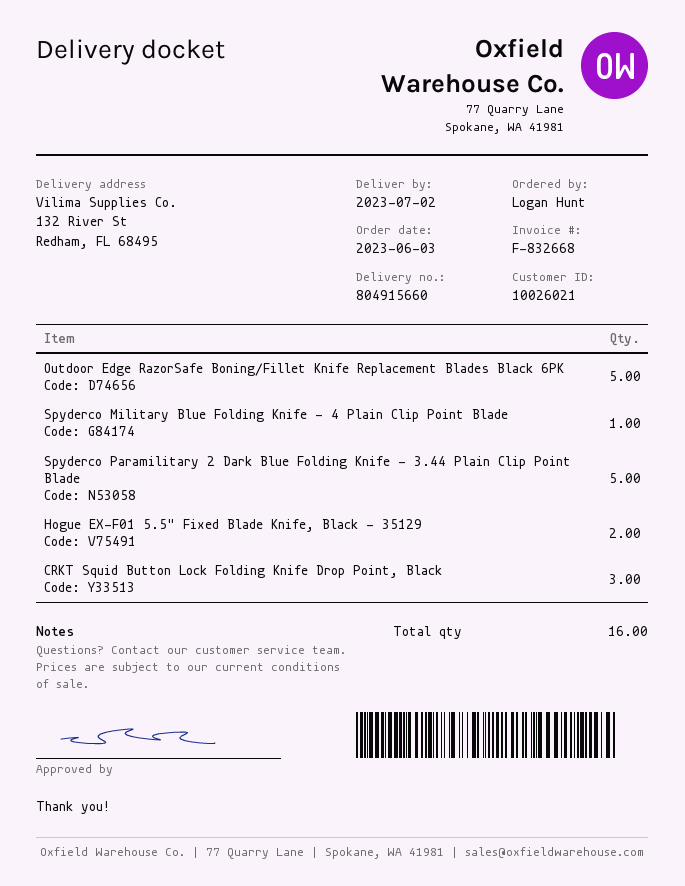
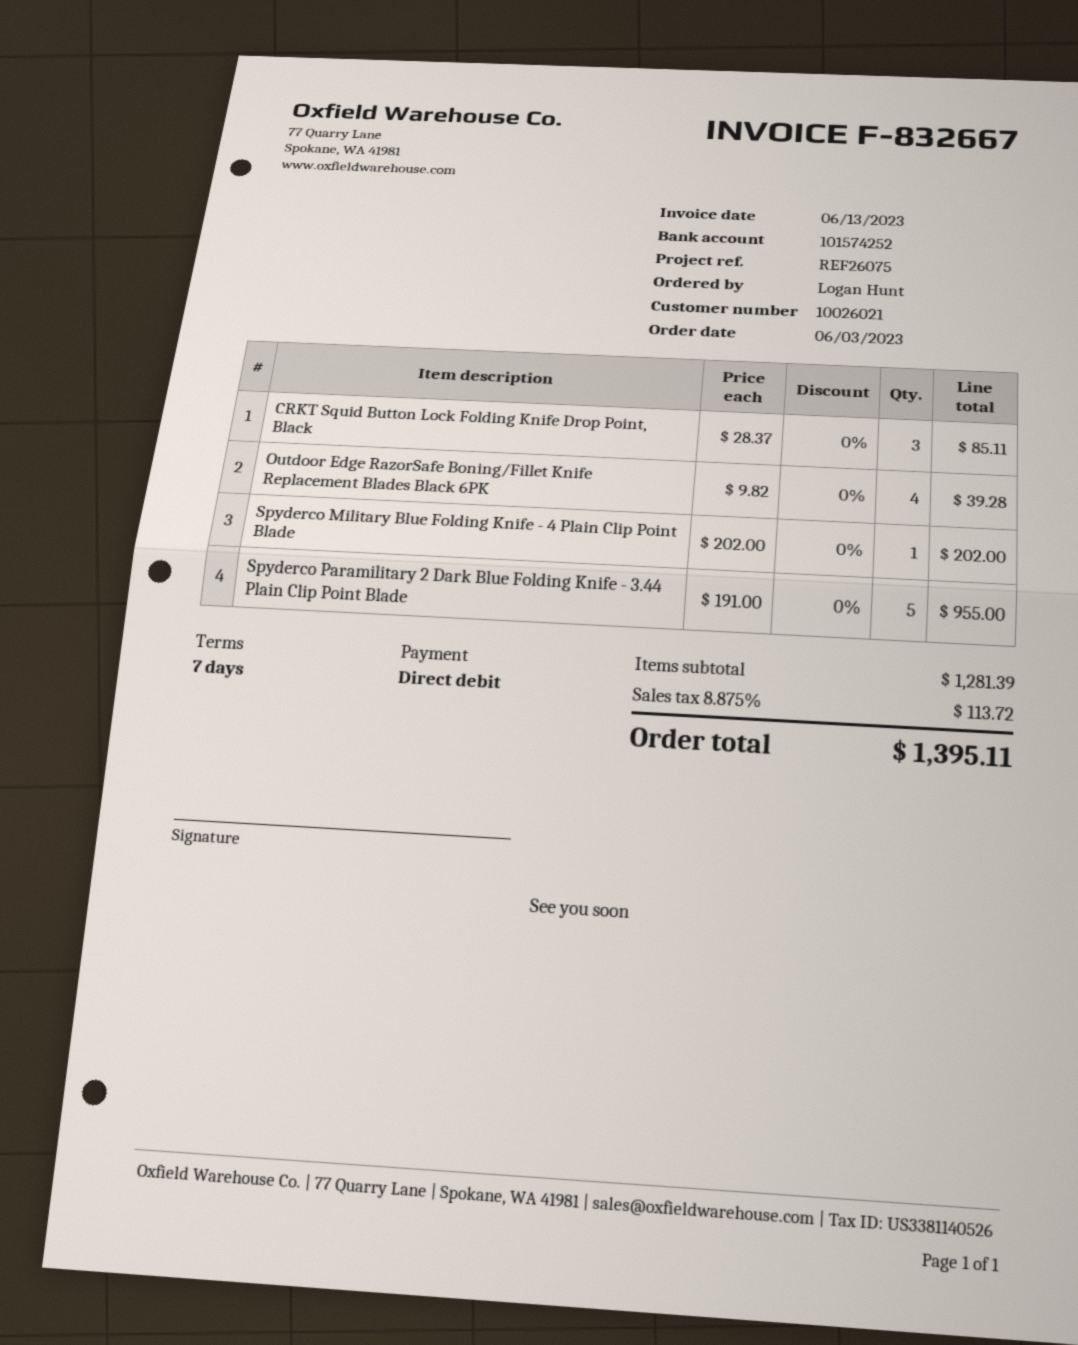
invoice number: F-832668 -> F-832667
Outdoor Edge RazorSafe Boning/Fillet Knife Replacement Blades Black 6PK: 5 -> 4
Hogue EX-F01 5.5" Fixed Blade Knife, Black - 35129: 2 -> none

